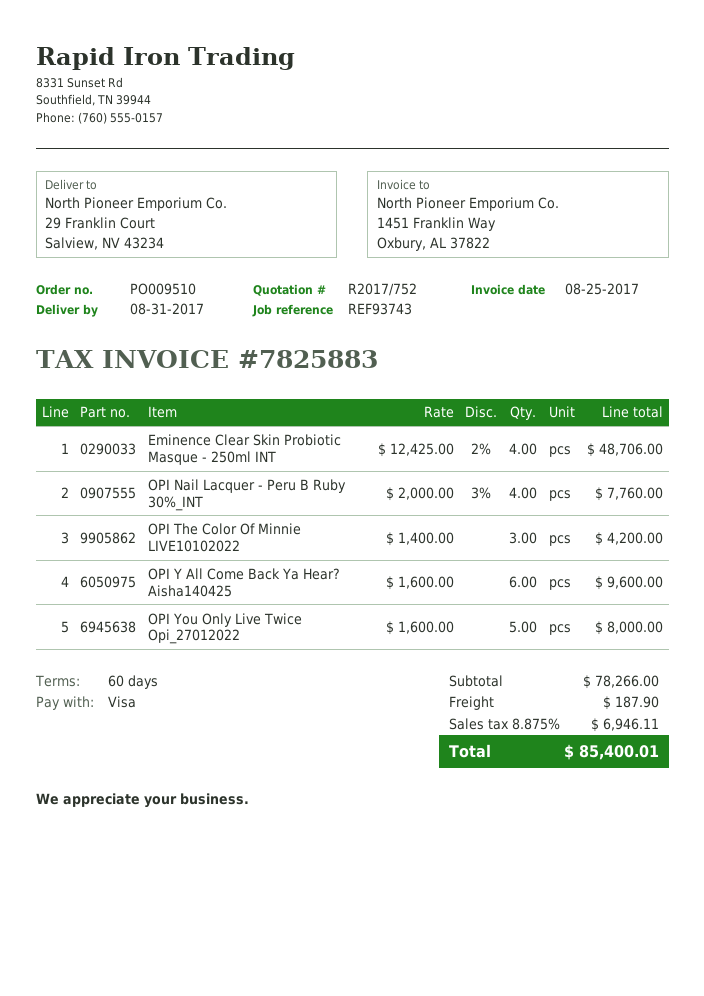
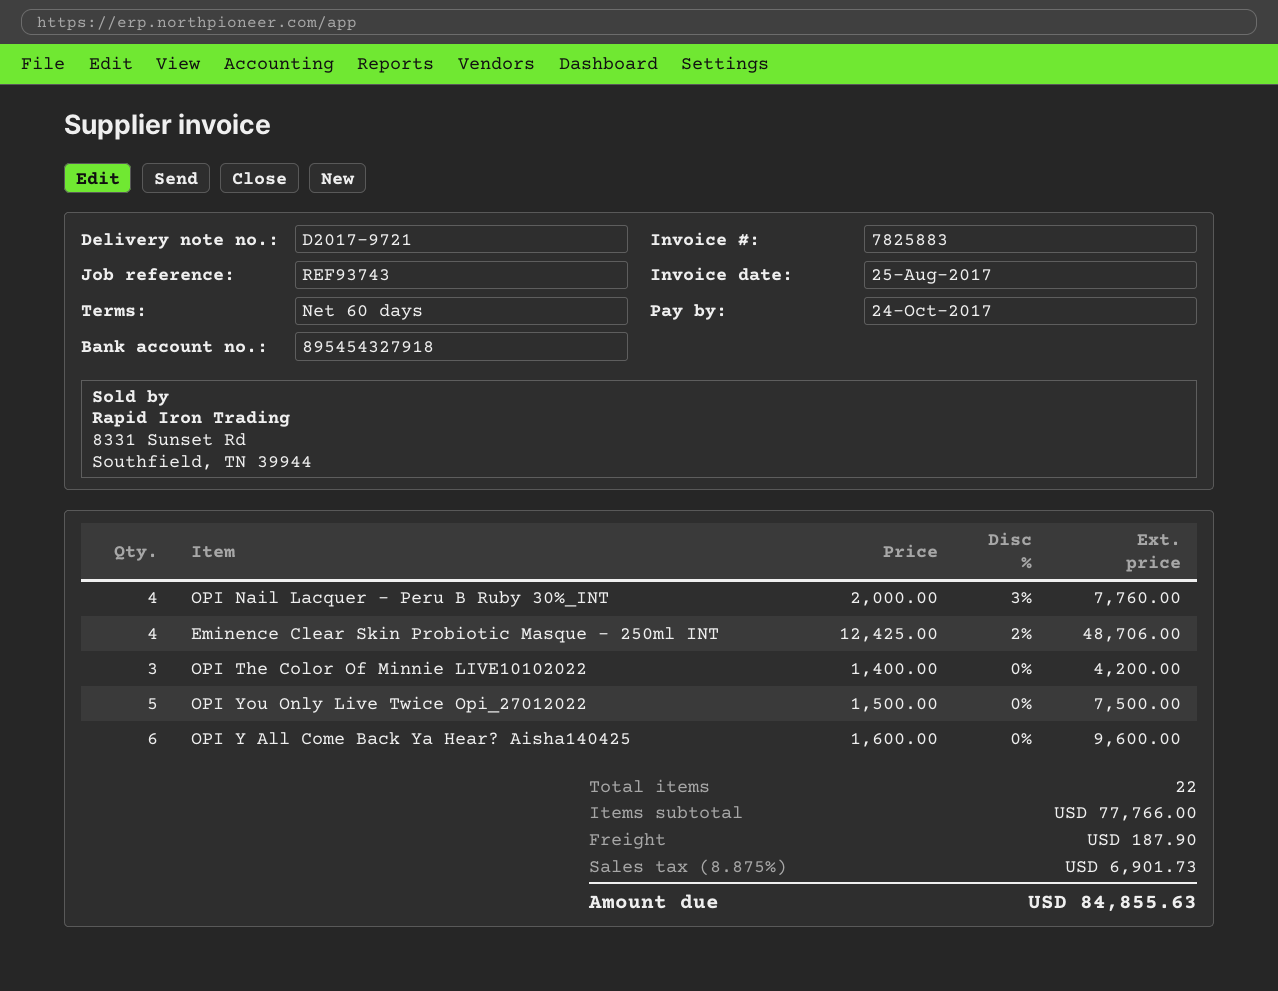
OPI You Only Live Twice Opi_27012022: 5 x 1600.00 = 8000.00 -> 5 x 1500.00 = 7500.00
subtotal: 78266.00 -> 77766.00
tax: 8.875% = 6946.11 -> 8.875% = 6901.73
total: 85400.01 -> 84855.63

